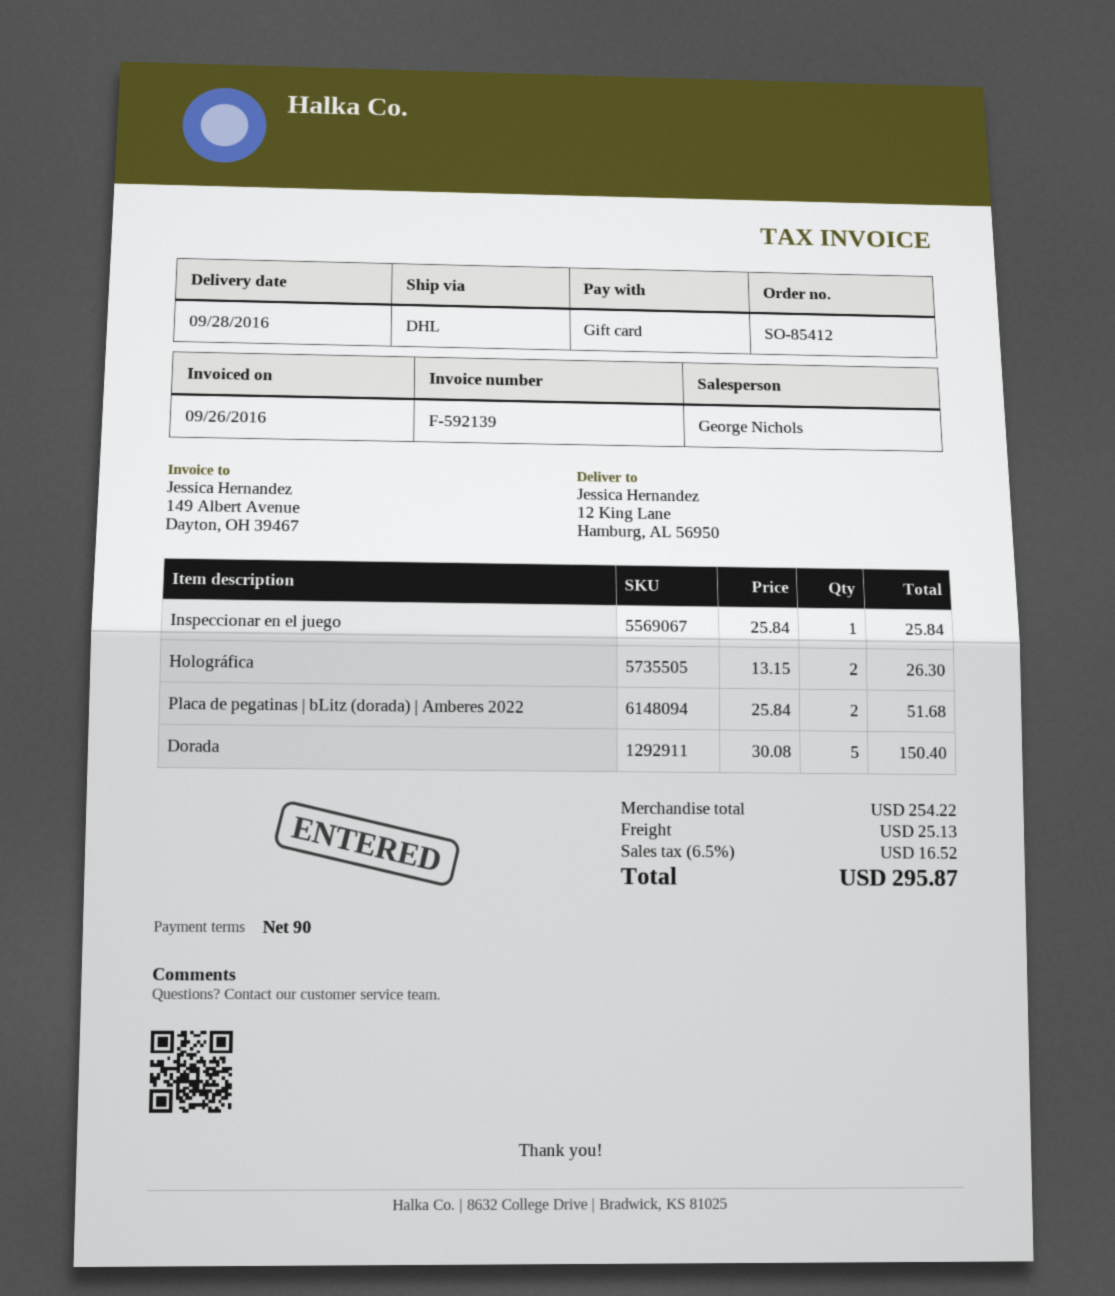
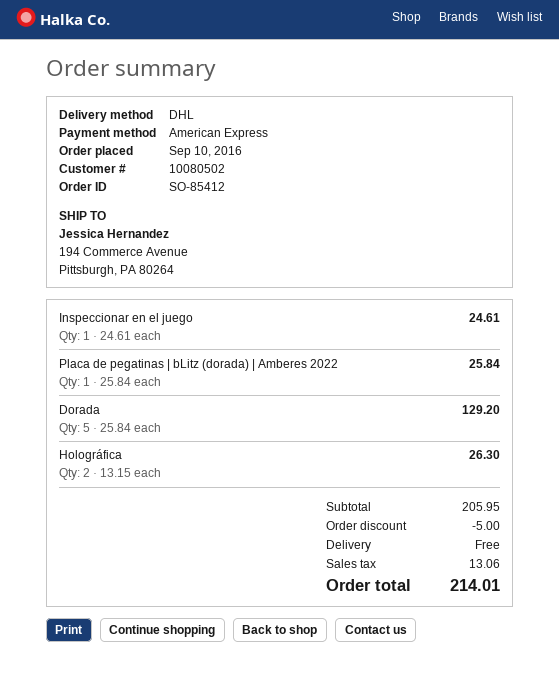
payment method: gift card -> American Express
ship to: 12 King Lane, Hamburg, AL 56950 -> 194 Commerce Avenue, Pittsburgh, PA 80264
Inspeccionar en el juego: 1 x 25.84 = 25.84 -> 1 x 24.61 = 24.61
Placa de pegatinas | bLitz (dorada) | Amberes 2022: 2 x 25.84 = 51.68 -> 1 x 25.84 = 25.84
Dorada: 5 x 30.08 = 150.40 -> 5 x 25.84 = 129.20
subtotal: 254.22 -> 205.95
discount: none -> 5.00
shipping: 25.13 -> 0.00
tax: 16.52 -> 13.06
total: 295.87 -> 214.01

